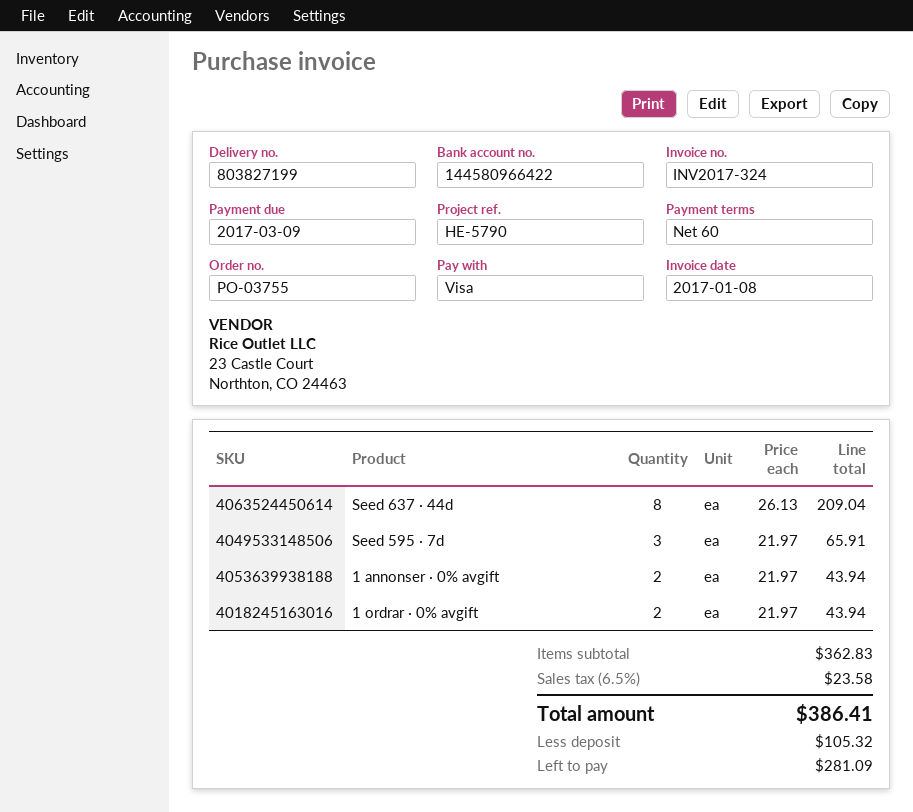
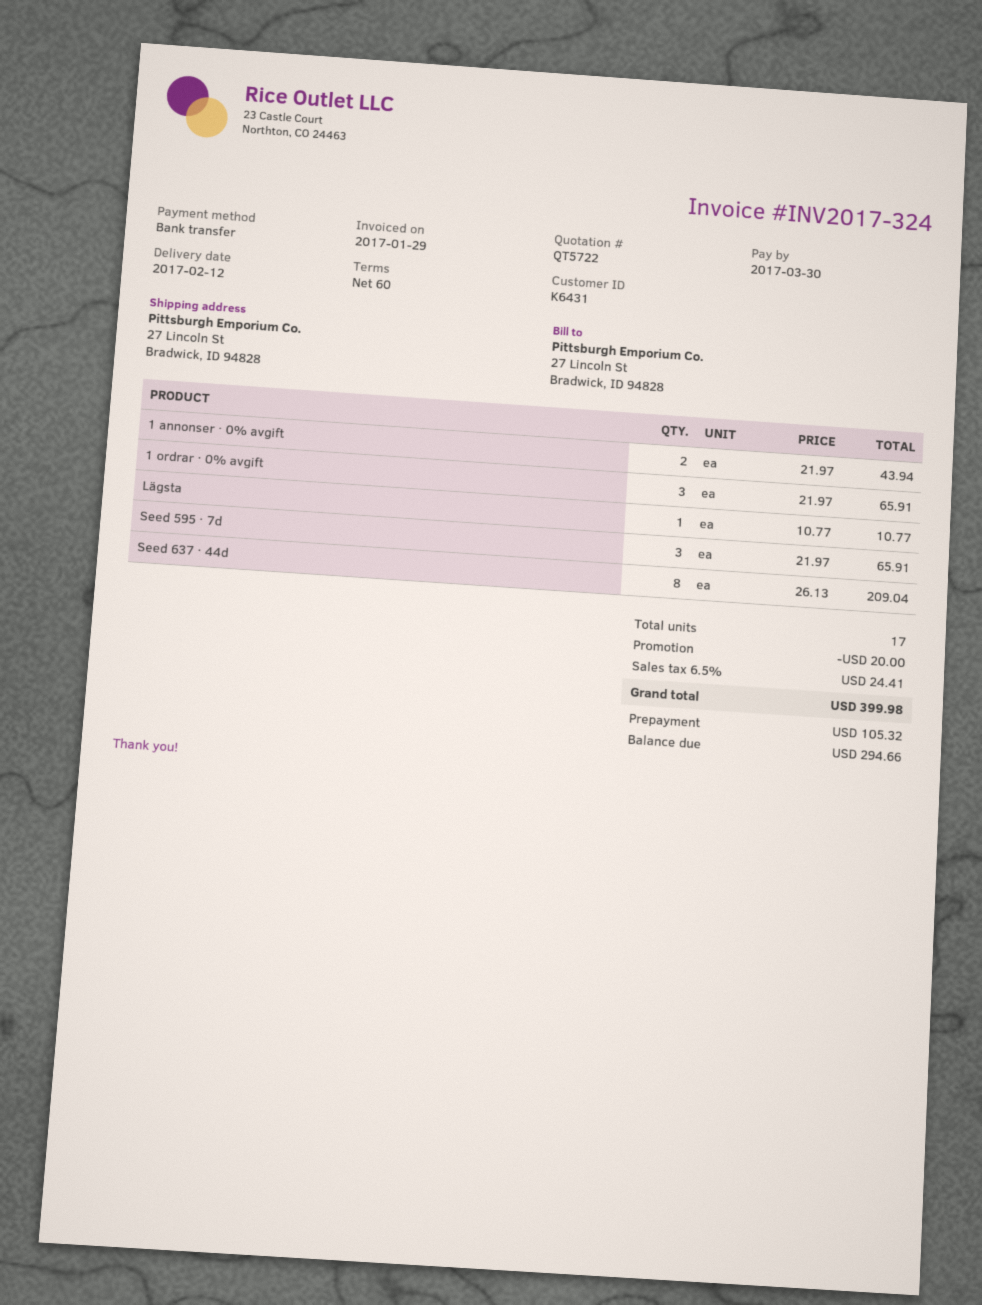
invoice date: 2017-01-08 -> 2017-01-29
due date: 2017-03-09 -> 2017-03-30
payment method: Visa -> bank transfer
1 ordrar · 0% avgift: 2 x 21.97 = 43.94 -> 3 x 21.97 = 65.91
Lägsta: none -> 1 x 10.77 = 10.77
discount: none -> 20.00
tax: 6.5% = 23.58 -> 6.5% = 24.41
total: 386.41 -> 399.98
balance: 281.09 -> 294.66

